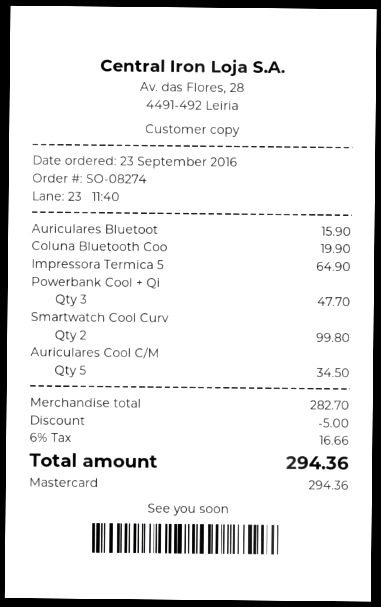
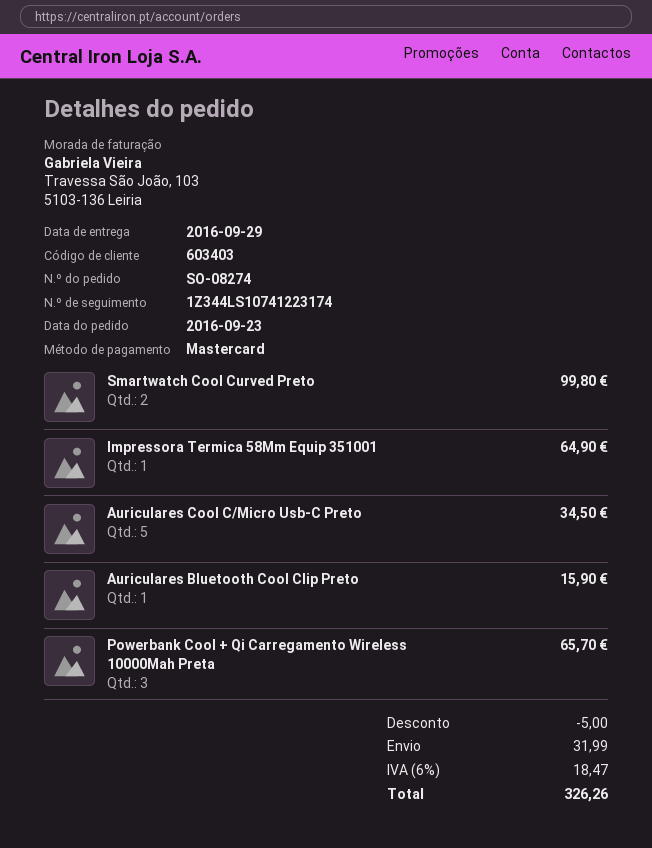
Coluna Bluetooth Coo: 1 for 19.90 -> none
Powerbank Cool + Qi: 3 for 47.70 -> 3 for 65.70
shipping: none -> 31.99
tax: 6% = 16.66 -> 6% = 18.47
total: 294.36 -> 326.26

